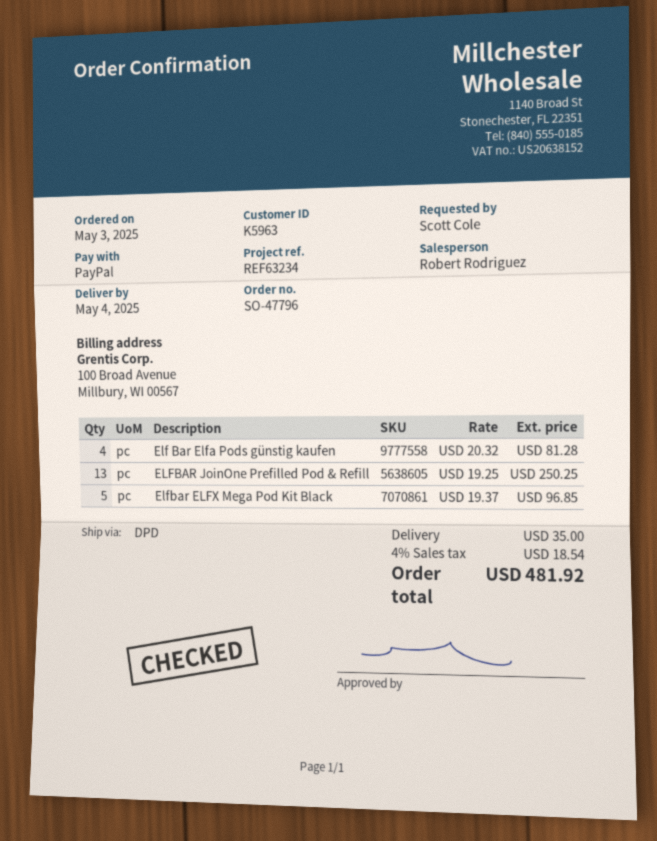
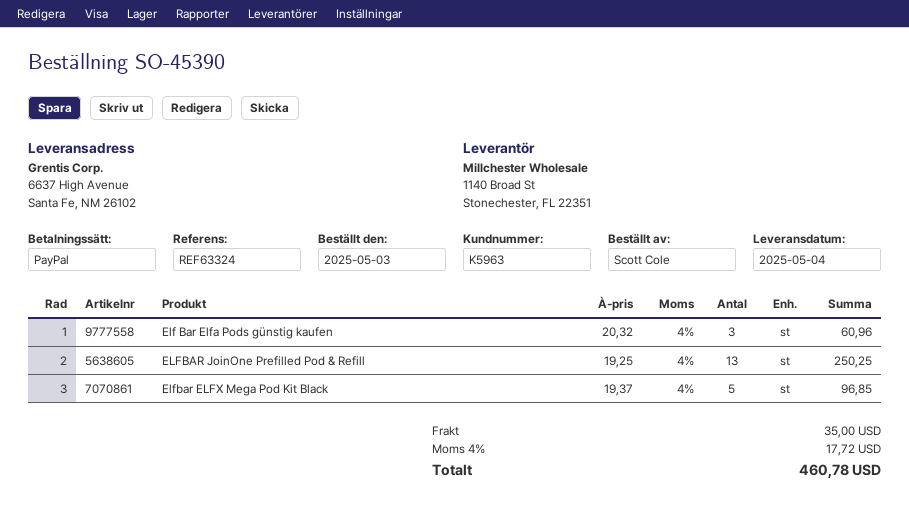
order number: SO-47796 -> SO-45390
reference: REF63234 -> REF63324
Elf Bar Elfa Pods günstig kaufen: 4 x 20.32 = 81.28 -> 3 x 20.32 = 60.96
tax: 4% = 18.54 -> 4% = 17.72
total: 481.92 -> 460.78

